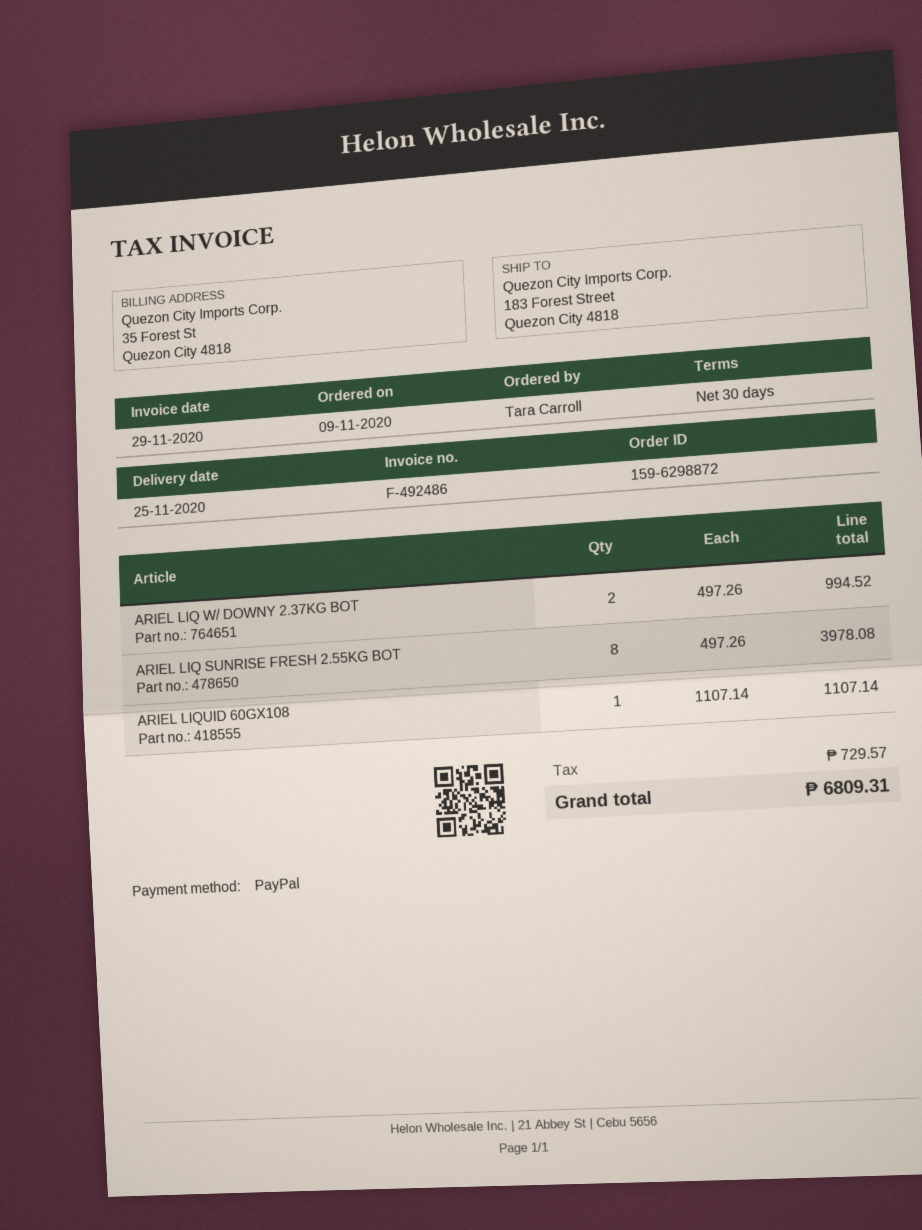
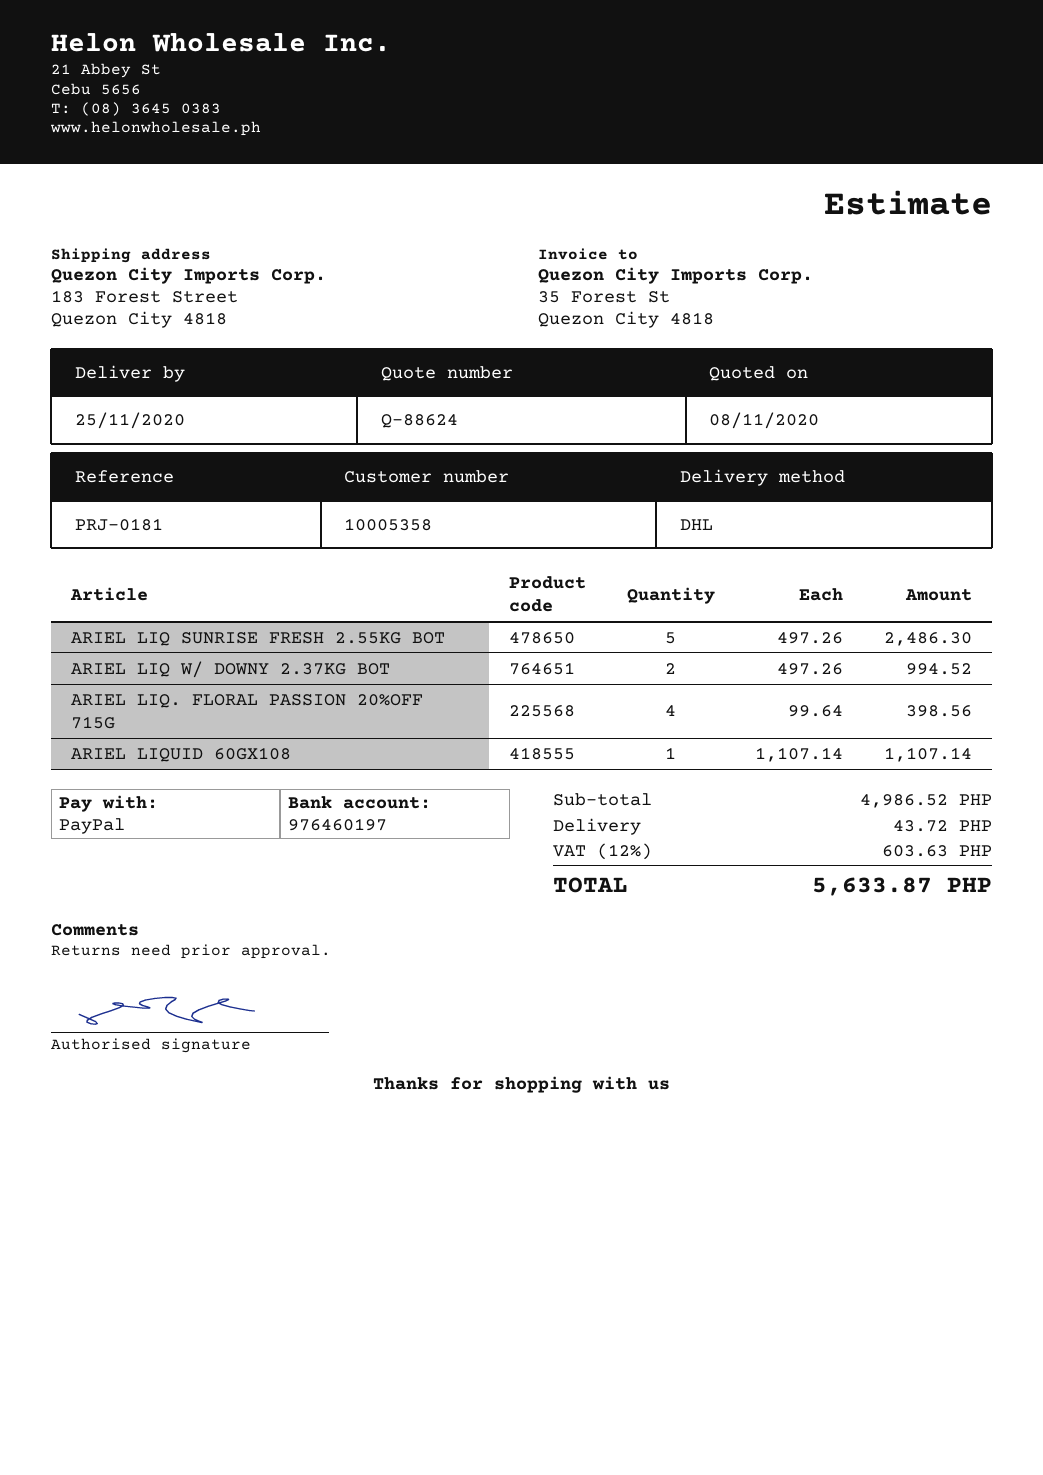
ARIEL LIQ SUNRISE FRESH 2.55KG BOT: 8 x 497.26 = 3978.08 -> 5 x 497.26 = 2486.30
ARIEL LIQ. FLORAL PASSION 20%OFF 715G: none -> 4 x 99.64 = 398.56
shipping: none -> 43.72
tax: 729.57 -> 603.63
total: 6809.31 -> 5633.87

